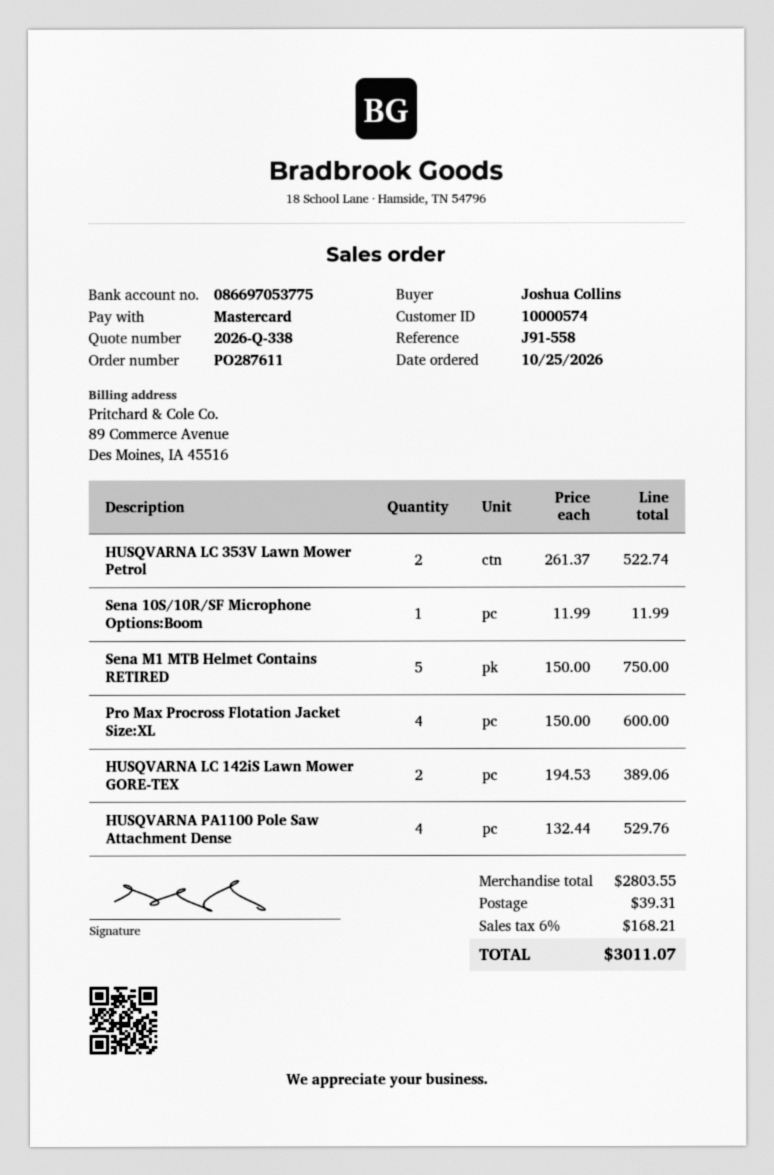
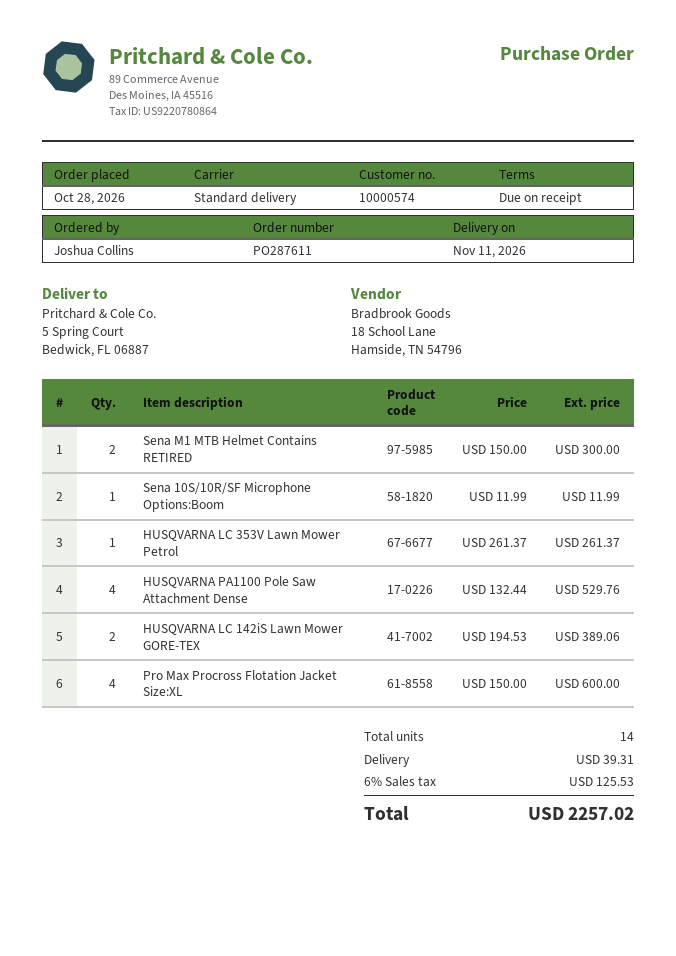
order date: 2026-10-25 -> 2026-10-28
HUSQVARNA LC 353V Lawn Mower Petrol: 2 x 261.37 = 522.74 -> 1 x 261.37 = 261.37
Sena M1 MTB Helmet Contains RETIRED: 5 x 150.00 = 750.00 -> 2 x 150.00 = 300.00
tax: 6% = 168.21 -> 6% = 125.53
total: 3011.07 -> 2257.02

